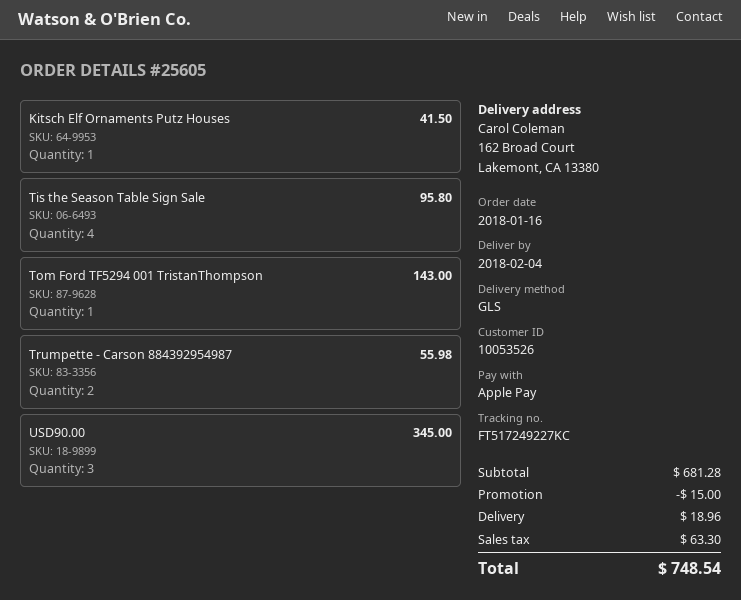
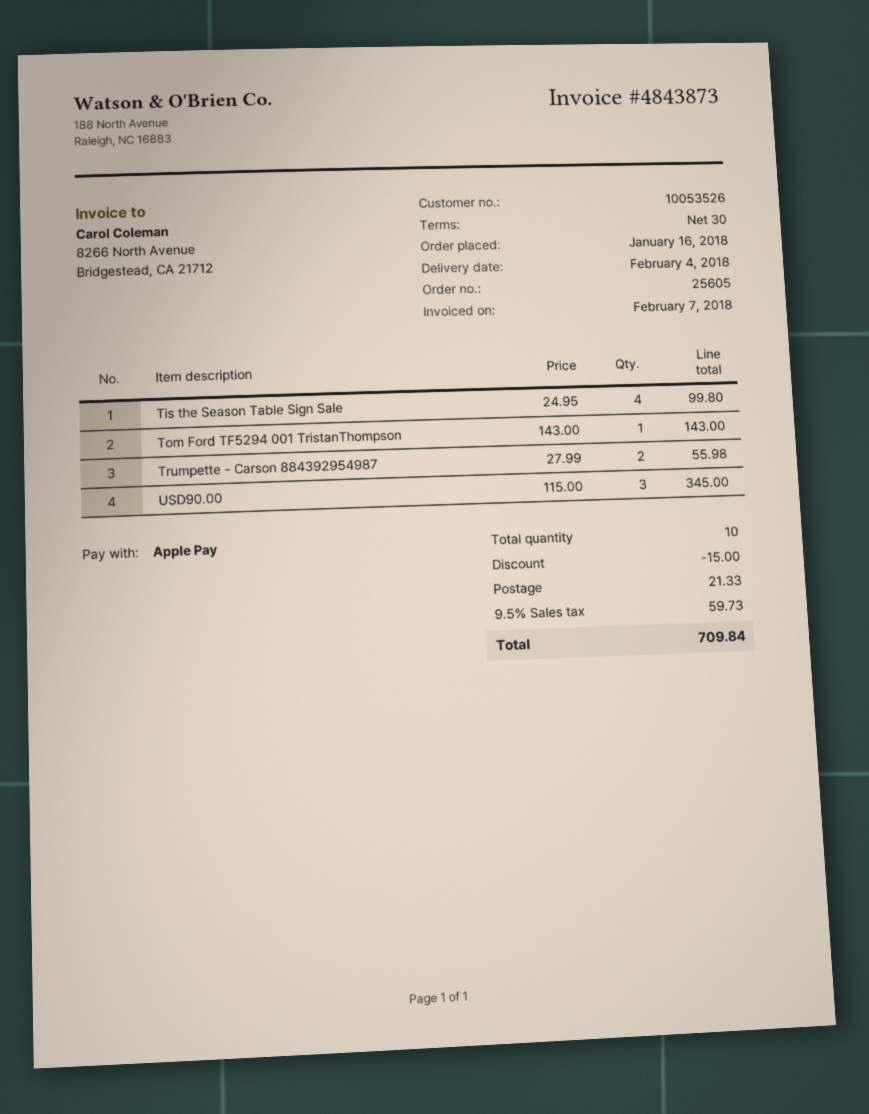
Kitsch Elf Ornaments Putz Houses: 1 for 41.50 -> none
Tis the Season Table Sign Sale: 4 for 95.80 -> 4 for 99.80
shipping: 18.96 -> 21.33
tax: 63.30 -> 59.73
total: 748.54 -> 709.84

